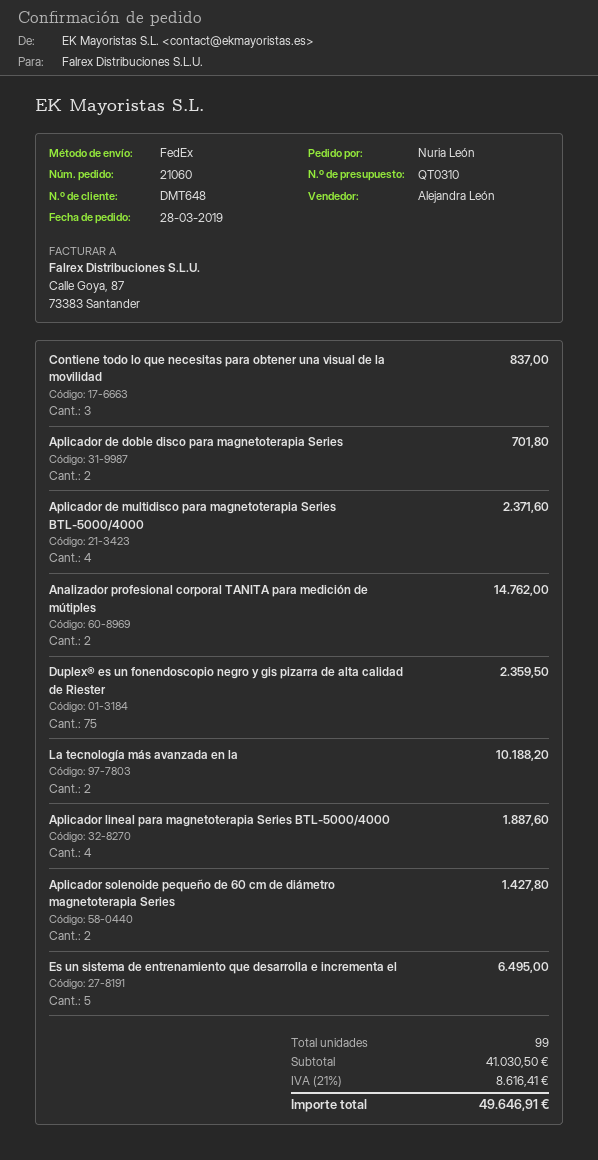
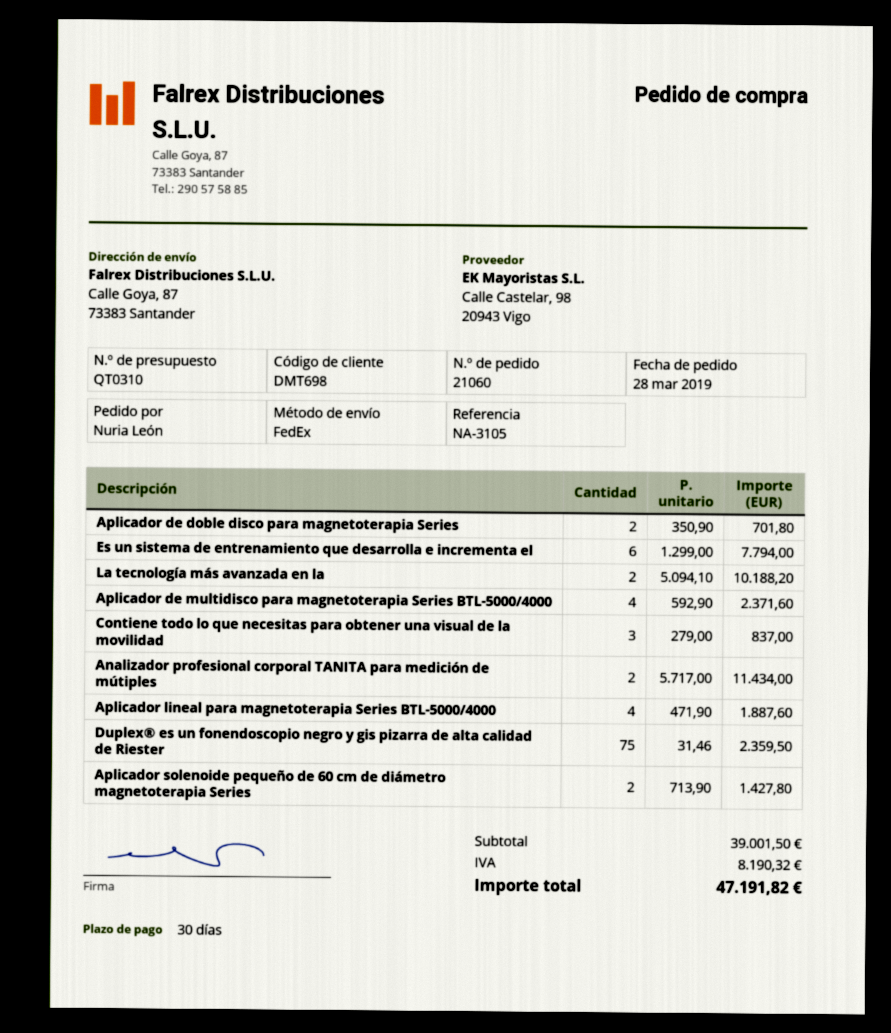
customer number: DMT648 -> DMT698
Analizador profesional corporal TANITA para medición de mútiples: 2 for 14762.00 -> 2 for 11434.00
Es un sistema de entrenamiento que desarrolla e incrementa el: 5 for 6495.00 -> 6 for 7794.00
subtotal: 41030.50 -> 39001.50
tax: 8616.41 -> 8190.32
total: 49646.91 -> 47191.82

